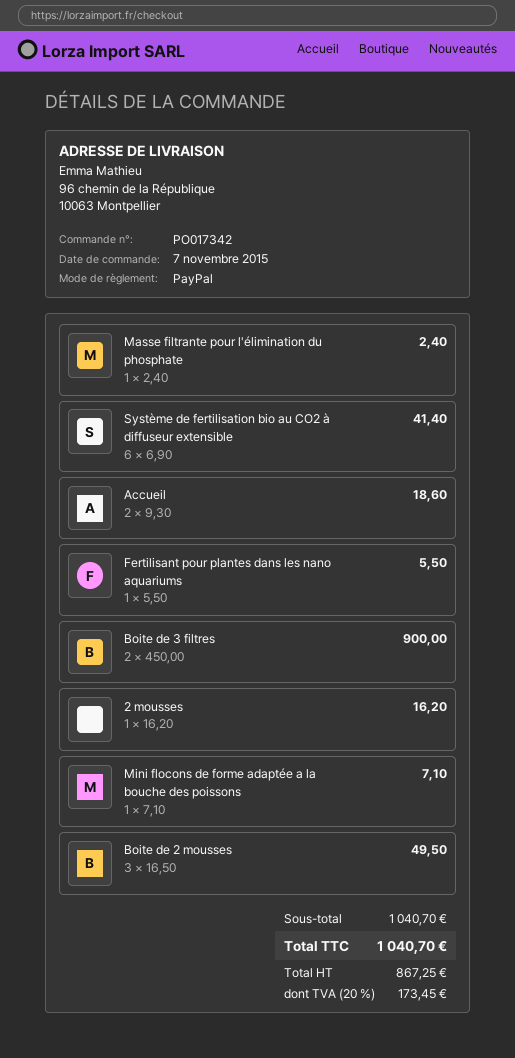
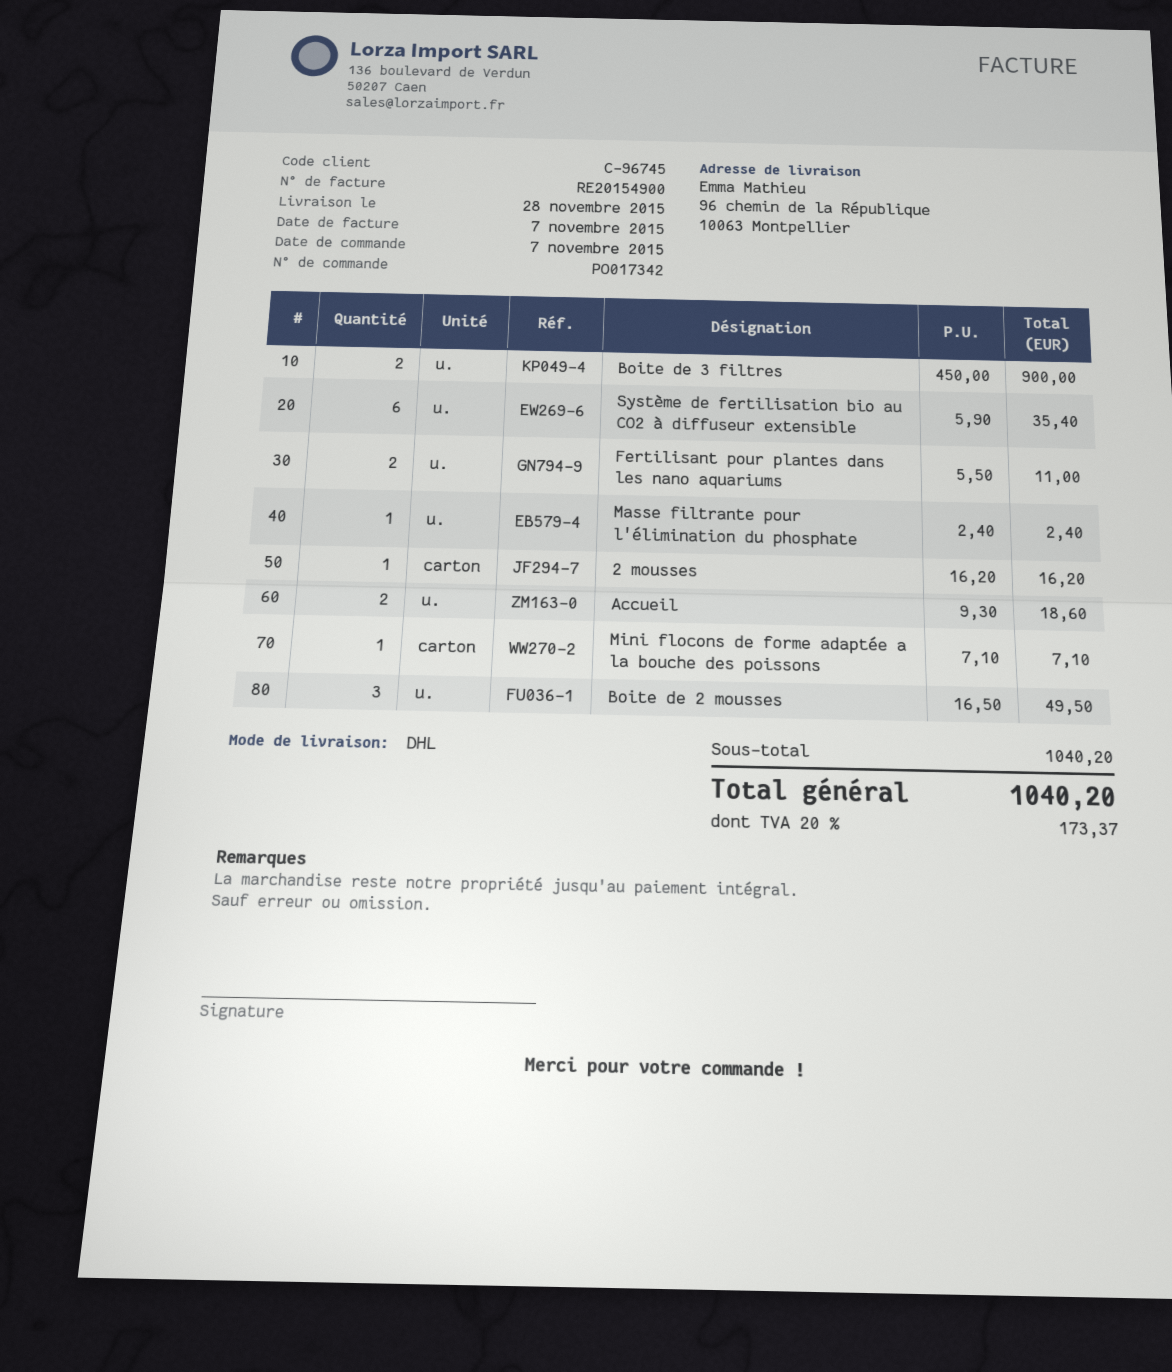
Système de fertilisation bio au CO2 à diffuseur extensible: 6 x 6.90 = 41.40 -> 6 x 5.90 = 35.40
Fertilisant pour plantes dans les nano aquariums: 1 x 5.50 = 5.50 -> 2 x 5.50 = 11.00
subtotal: 1040.70 -> 1040.20
tax: 20% = 173.45 -> 20% = 173.37
total: 1040.70 -> 1040.20

